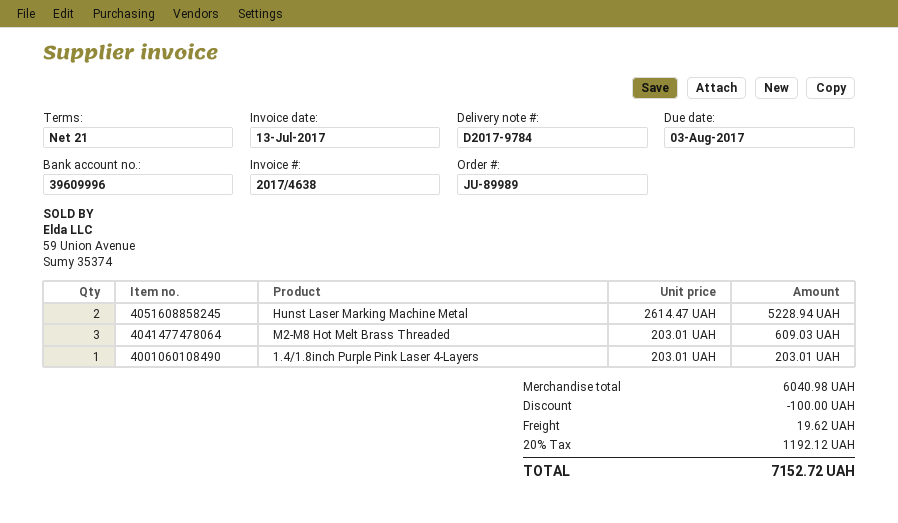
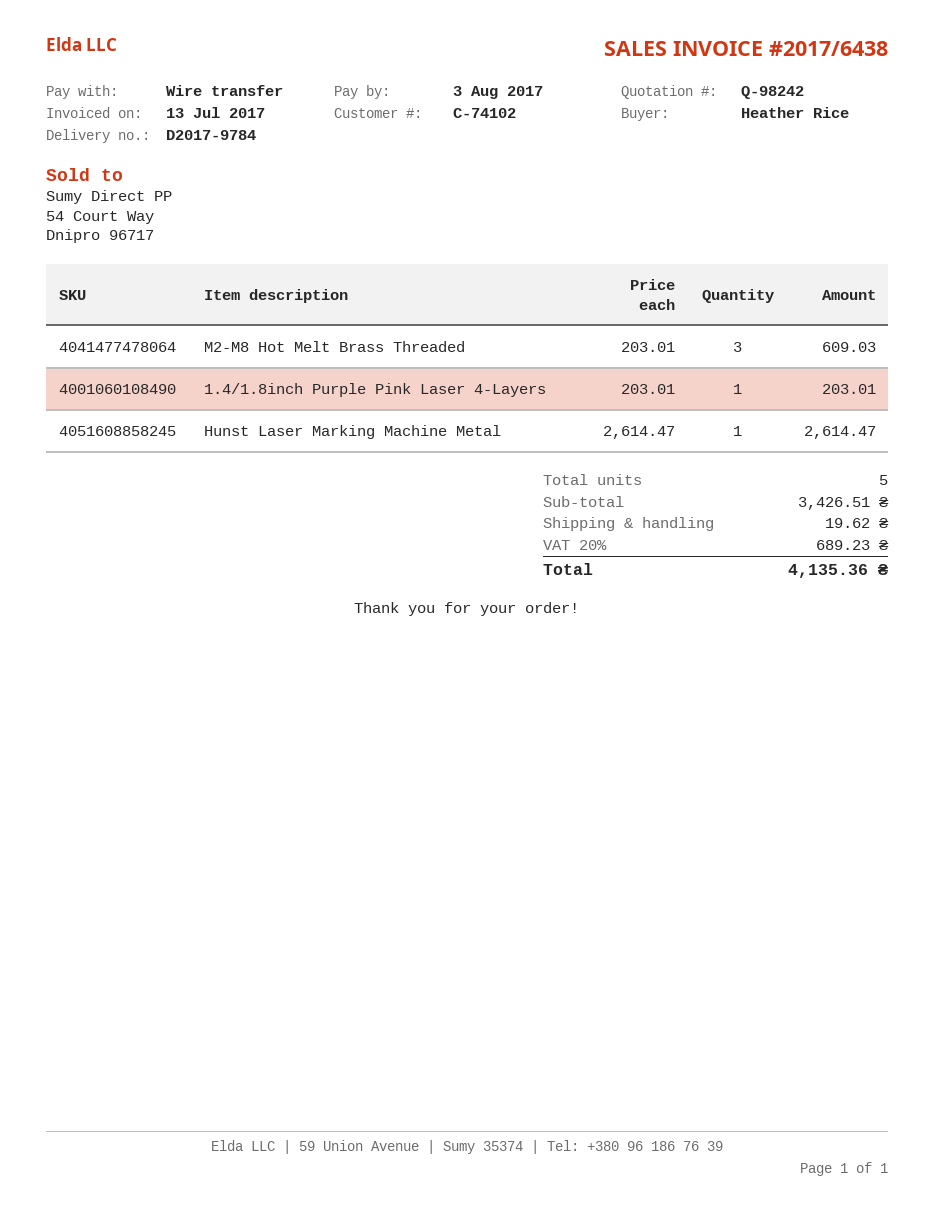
invoice number: 2017/4638 -> 2017/6438
Hunst Laser Marking Machine Metal: 2 x 2614.47 = 5228.94 -> 1 x 2614.47 = 2614.47
subtotal: 6040.98 -> 3426.51
discount: 100.00 -> none
tax: 20% = 1192.12 -> 20% = 689.23
total: 7152.72 -> 4135.36

